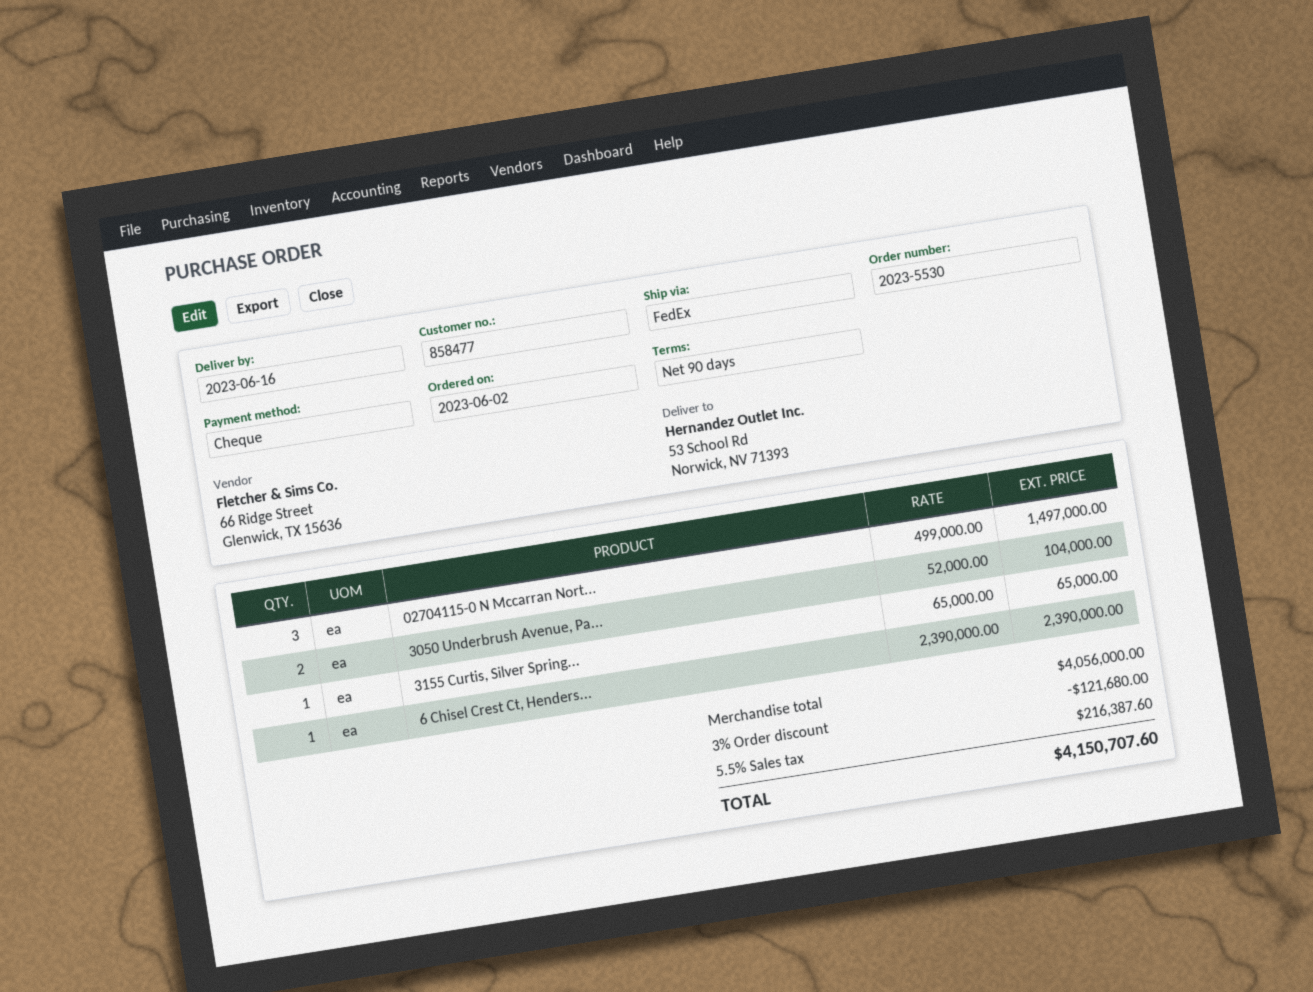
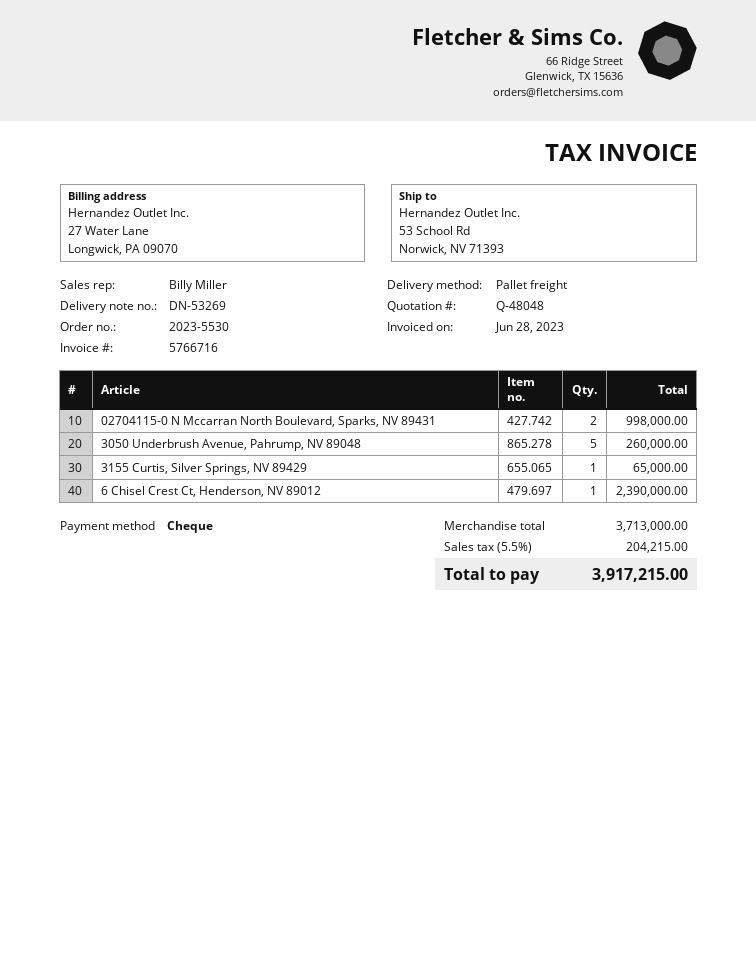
shipping method: FedEx -> pallet freight
02704115-0 N Mccarran Nort...: 3 for 1497000.00 -> 2 for 998000.00
3050 Underbrush Avenue, Pa...: 2 for 104000.00 -> 5 for 260000.00
subtotal: 4056000.00 -> 3713000.00
discount: 3% = 121680.00 -> none
tax: 5.5% = 216387.60 -> 5.5% = 204215.00
total: 4150707.60 -> 3917215.00

